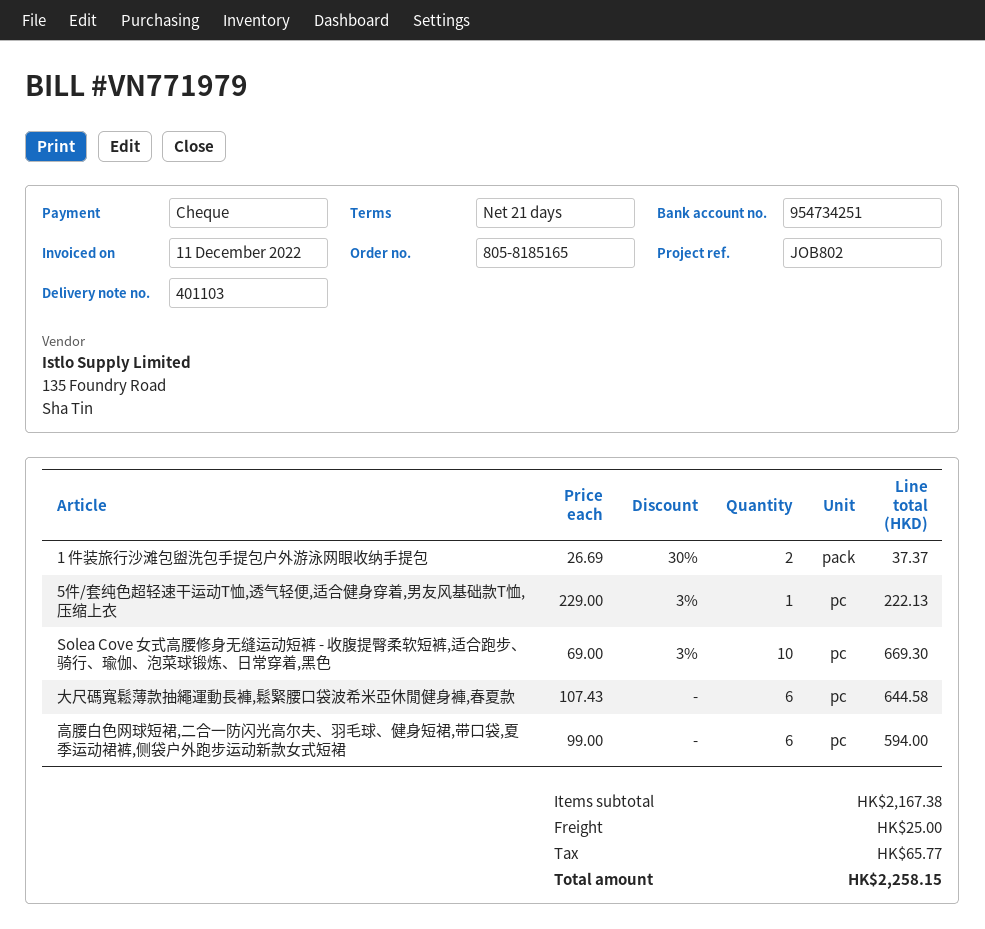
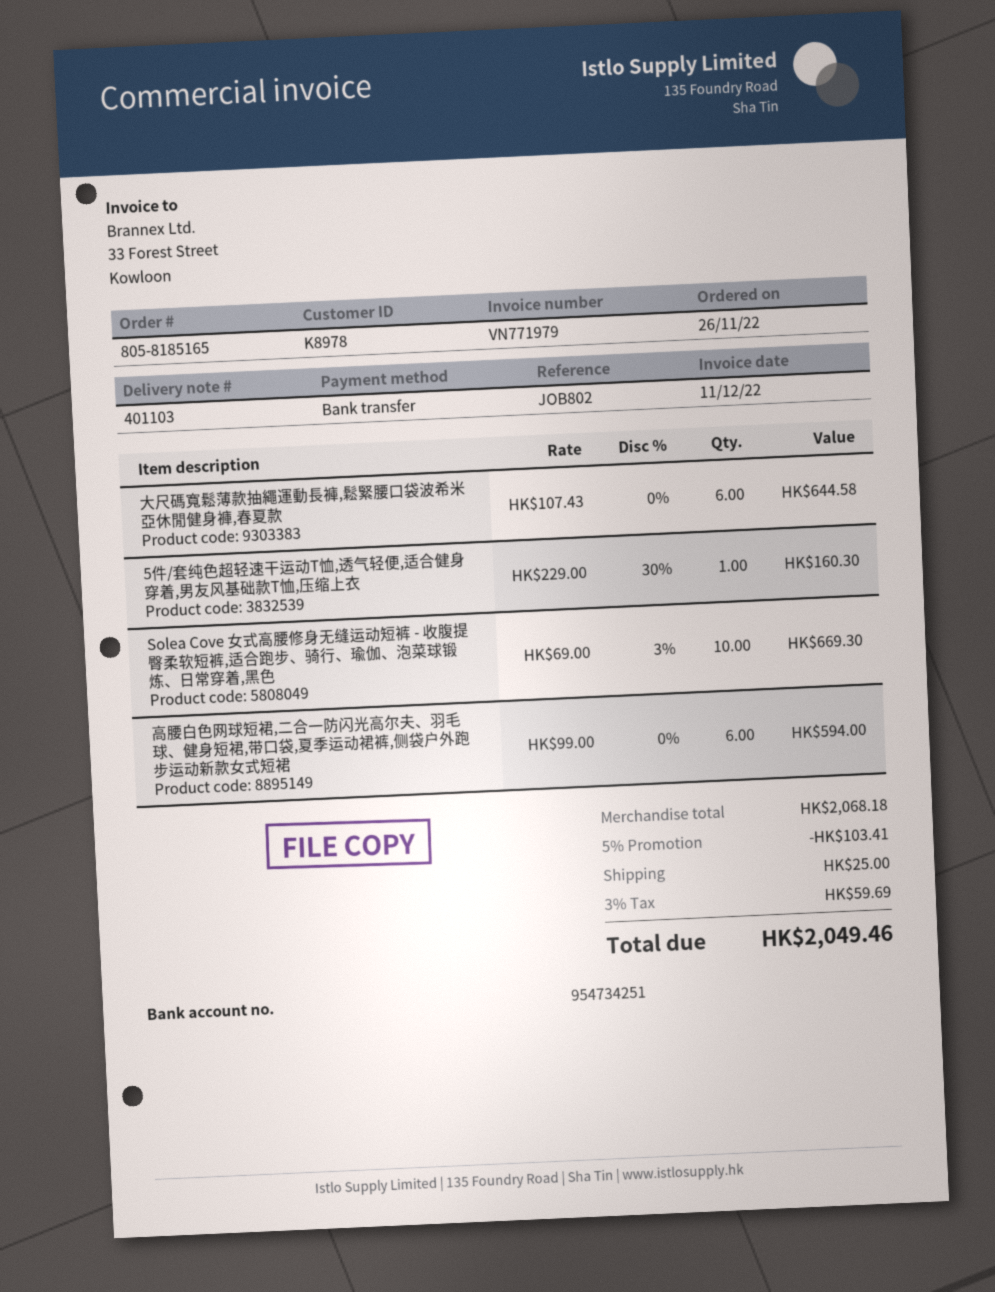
payment method: cheque -> bank transfer
1 件装旅行沙滩包盥洗包手提包户外游泳网眼收纳手提包: 2 x 26.69 - 30% = 37.37 -> none
5件/套纯色超轻速干运动T恤,透气轻便,适合健身穿着,男友风基础款T恤,压缩上衣: 1 x 229.00 - 3% = 222.13 -> 1 x 229.00 - 30% = 160.30
subtotal: 2167.38 -> 2068.18
discount: none -> 5% = 103.41
tax: 65.77 -> 59.69
total: 2258.15 -> 2049.46

